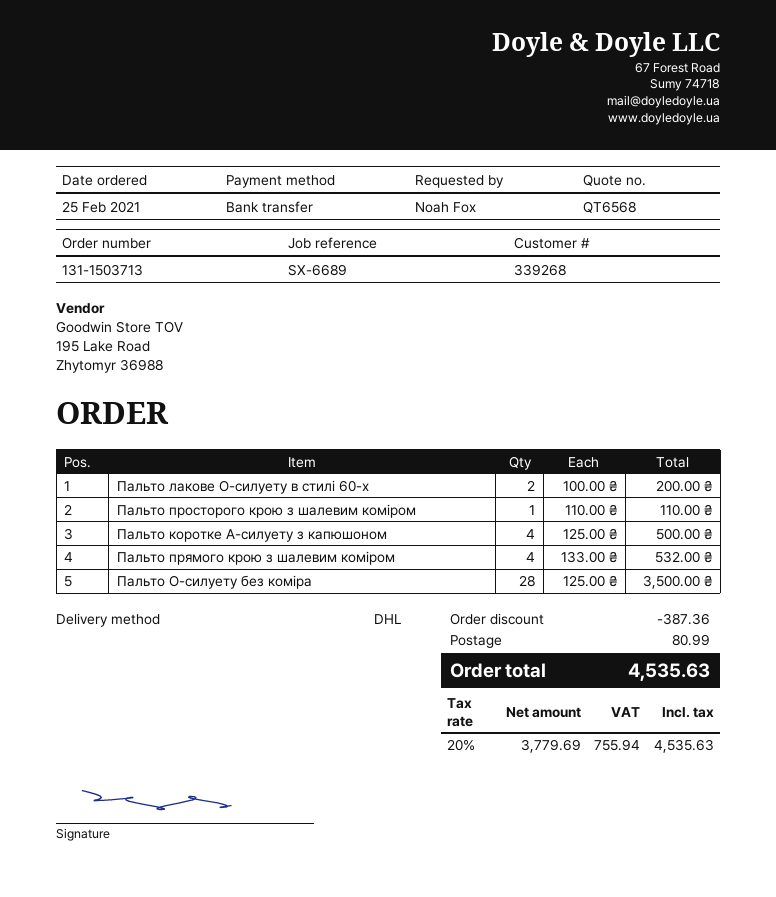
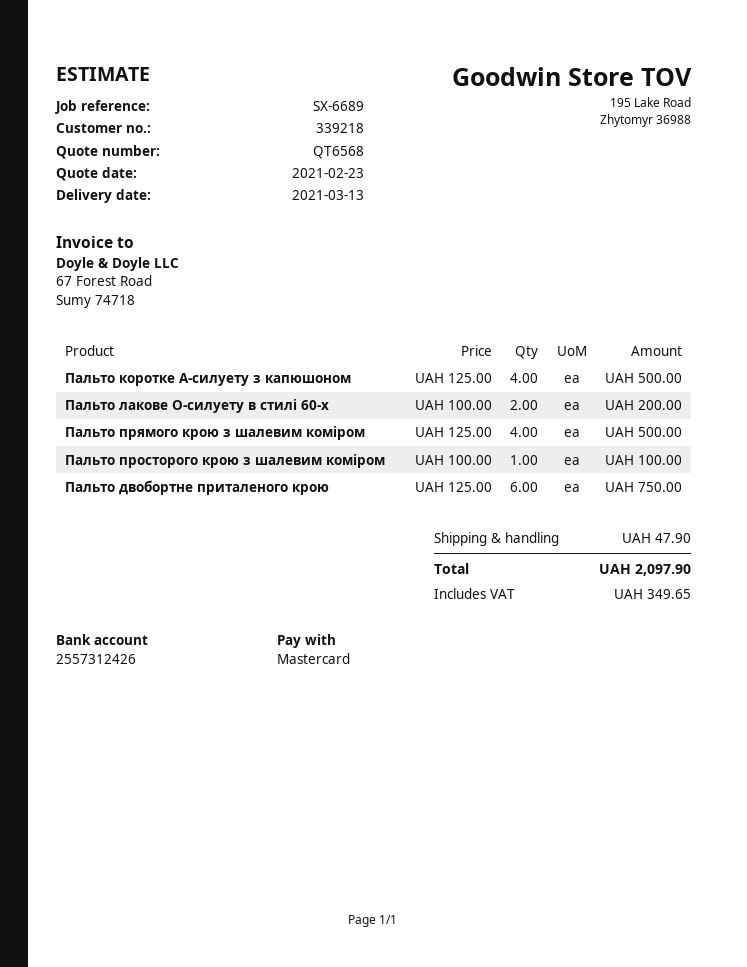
customer number: 339268 -> 339218
payment method: bank transfer -> Mastercard
Пальто просторого крою з шалевим коміром: 1 x 110.00 = 110.00 -> 1 x 100.00 = 100.00
Пальто прямого крою з шалевим коміром: 4 x 133.00 = 532.00 -> 4 x 125.00 = 500.00
Пальто О-силуету без коміра: 28 x 125.00 = 3500.00 -> none
Пальто двобортне приталеного крою: none -> 6 x 125.00 = 750.00
discount: 387.36 -> none
shipping: 80.99 -> 47.90
tax: 755.94 -> 349.65
total: 4535.63 -> 2097.90

